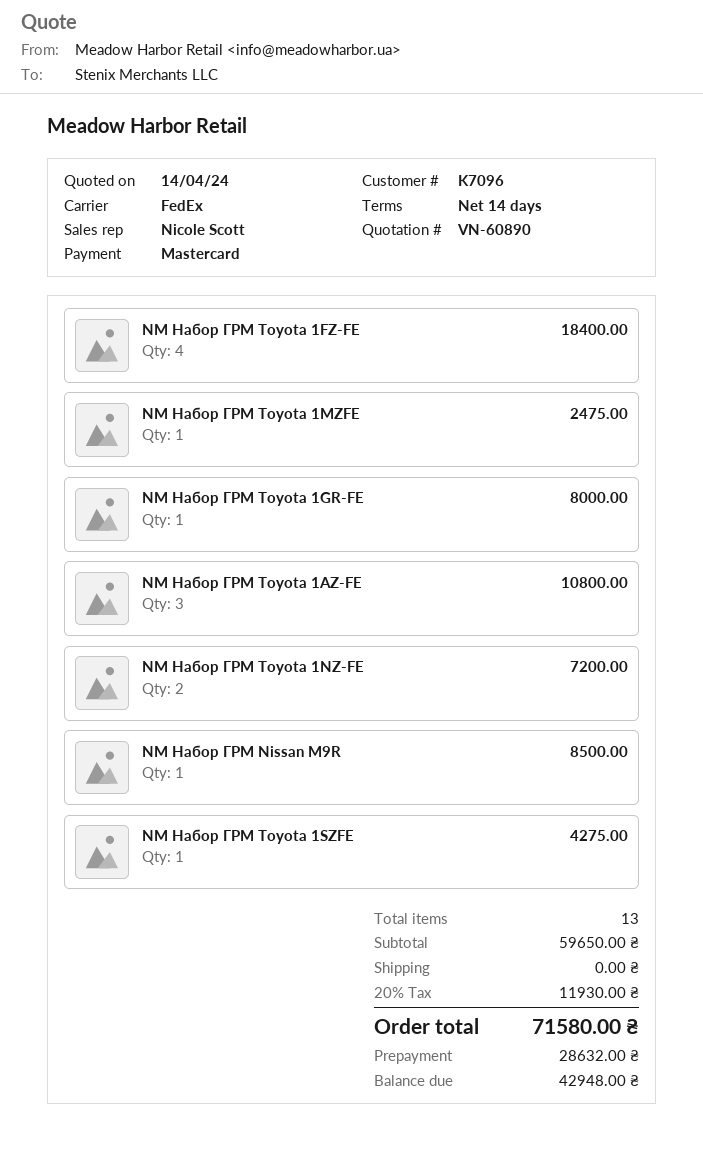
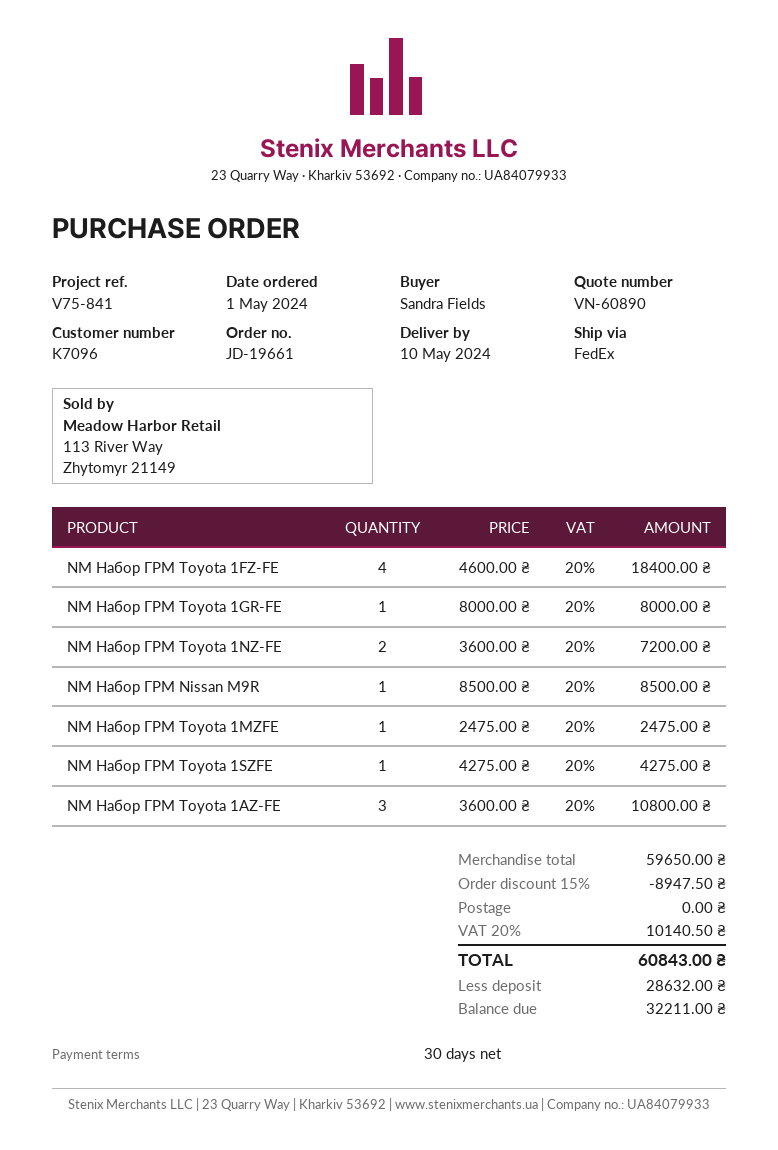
payment terms: 14 days -> 30 days
discount: none -> 15% = 8947.50
tax: 20% = 11930.00 -> 20% = 10140.50
total: 71580.00 -> 60843.00
balance: 42948.00 -> 32211.00

